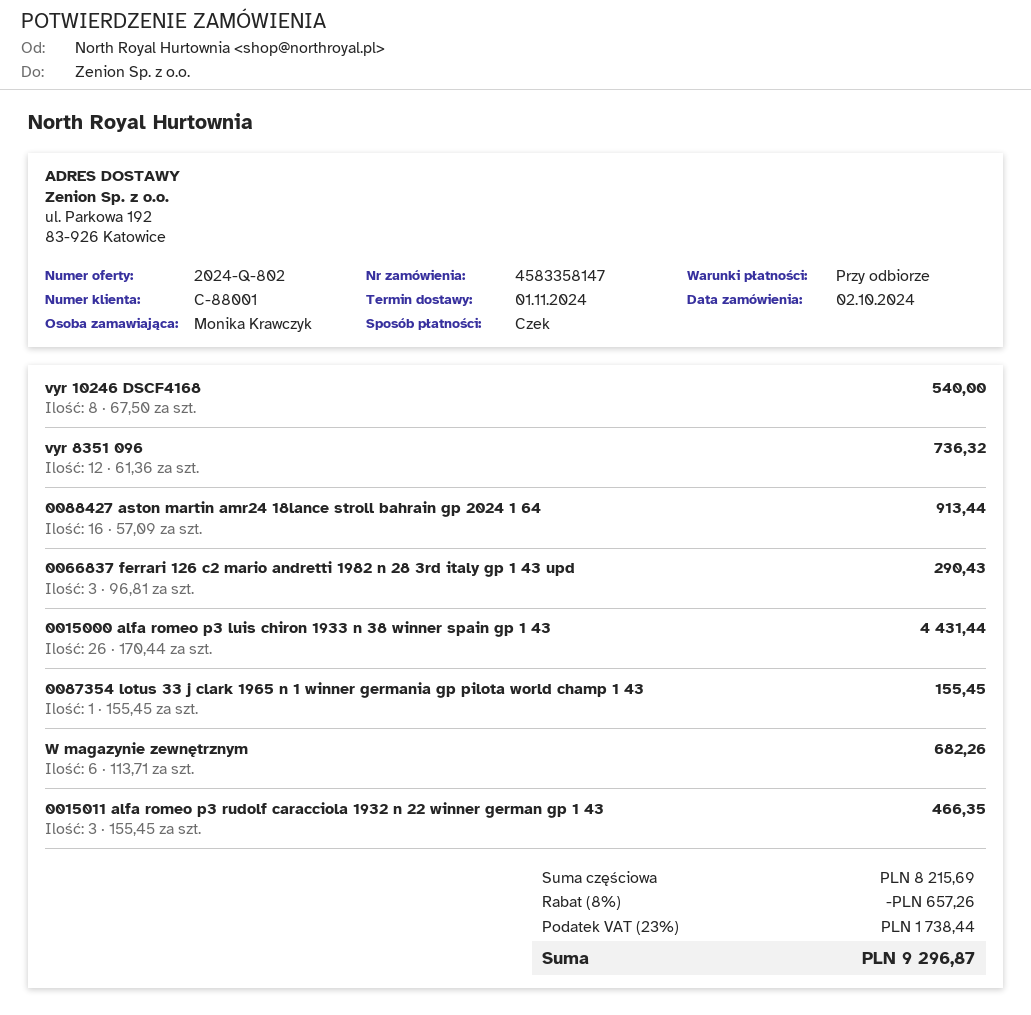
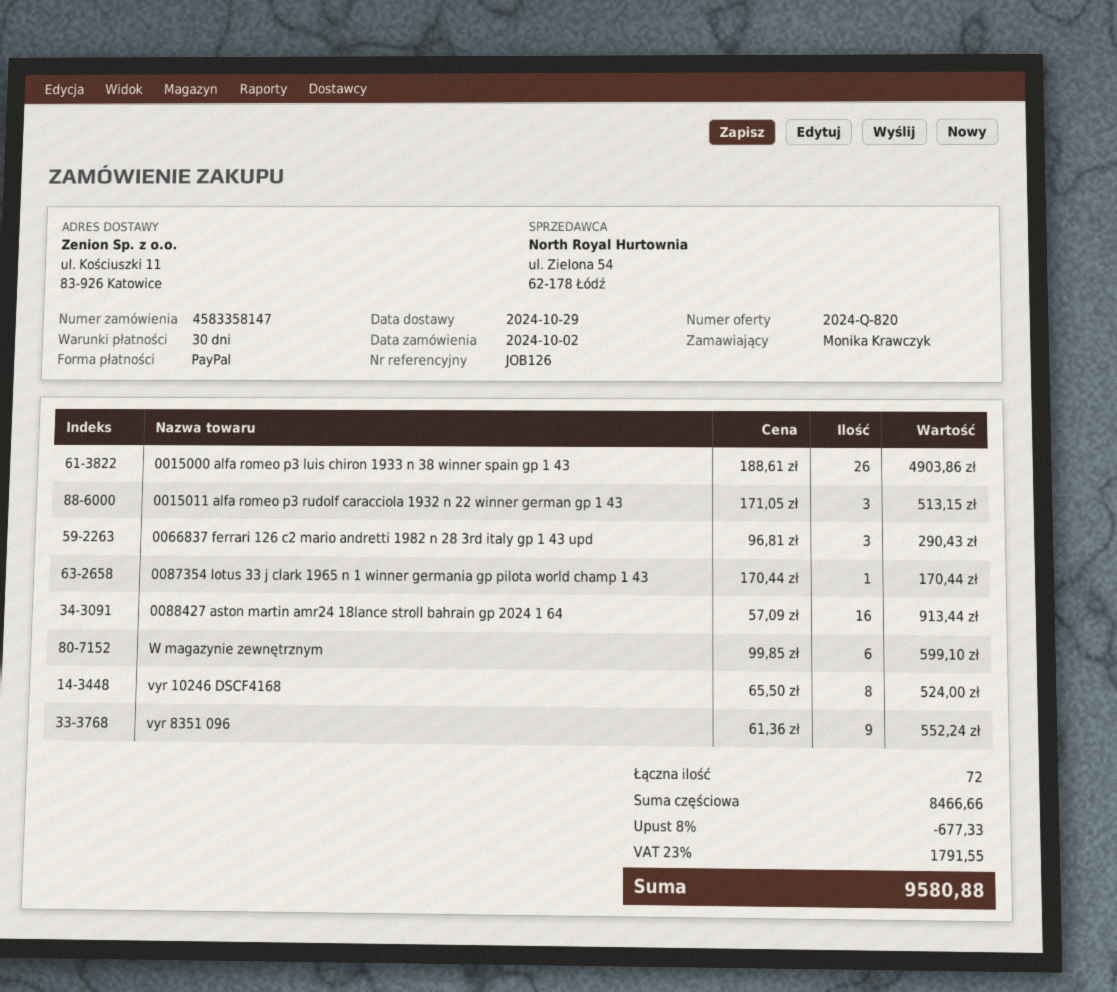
quote number: 2024-Q-802 -> 2024-Q-820
delivery date: 2024-11-01 -> 2024-10-29
payment terms: on receipt -> 30 days
payment method: cheque -> PayPal
ship to: ul. Parkowa 192, 83-926 Katowice -> ul. Kościuszki 11, 83-926 Katowice
vyr 10246 DSCF4168: 8 x 67.50 = 540.00 -> 8 x 65.50 = 524.00
vyr 8351 096: 12 x 61.36 = 736.32 -> 9 x 61.36 = 552.24
0015000 alfa romeo p3 luis chiron 1933 n 38 winner spain gp 1 43: 26 x 170.44 = 4431.44 -> 26 x 188.61 = 4903.86
0087354 lotus 33 j clark 1965 n 1 winner germania gp pilota world champ 1 43: 1 x 155.45 = 155.45 -> 1 x 170.44 = 170.44
W magazynie zewnętrznym: 6 x 113.71 = 682.26 -> 6 x 99.85 = 599.10
0015011 alfa romeo p3 rudolf caracciola 1932 n 22 winner german gp 1 43: 3 x 155.45 = 466.35 -> 3 x 171.05 = 513.15
subtotal: 8215.69 -> 8466.66
discount: 8% = 657.26 -> 8% = 677.33
tax: 23% = 1738.44 -> 23% = 1791.55
total: 9296.87 -> 9580.88

